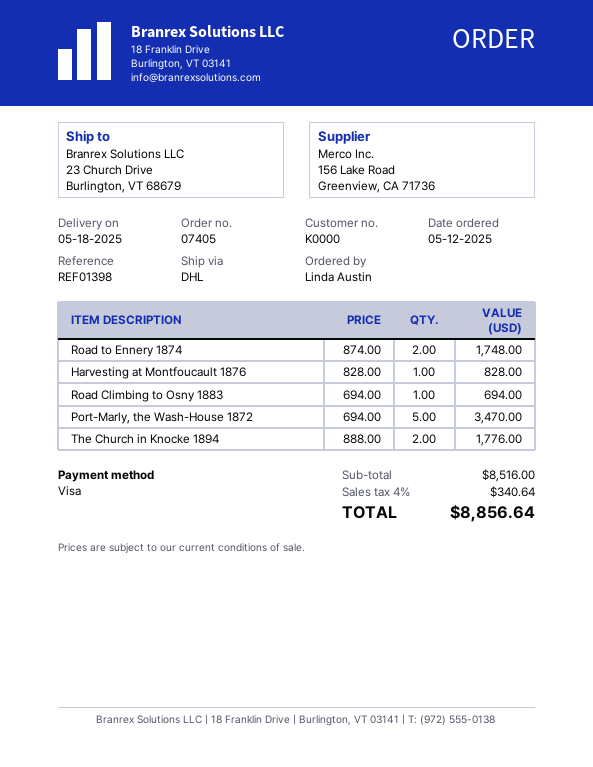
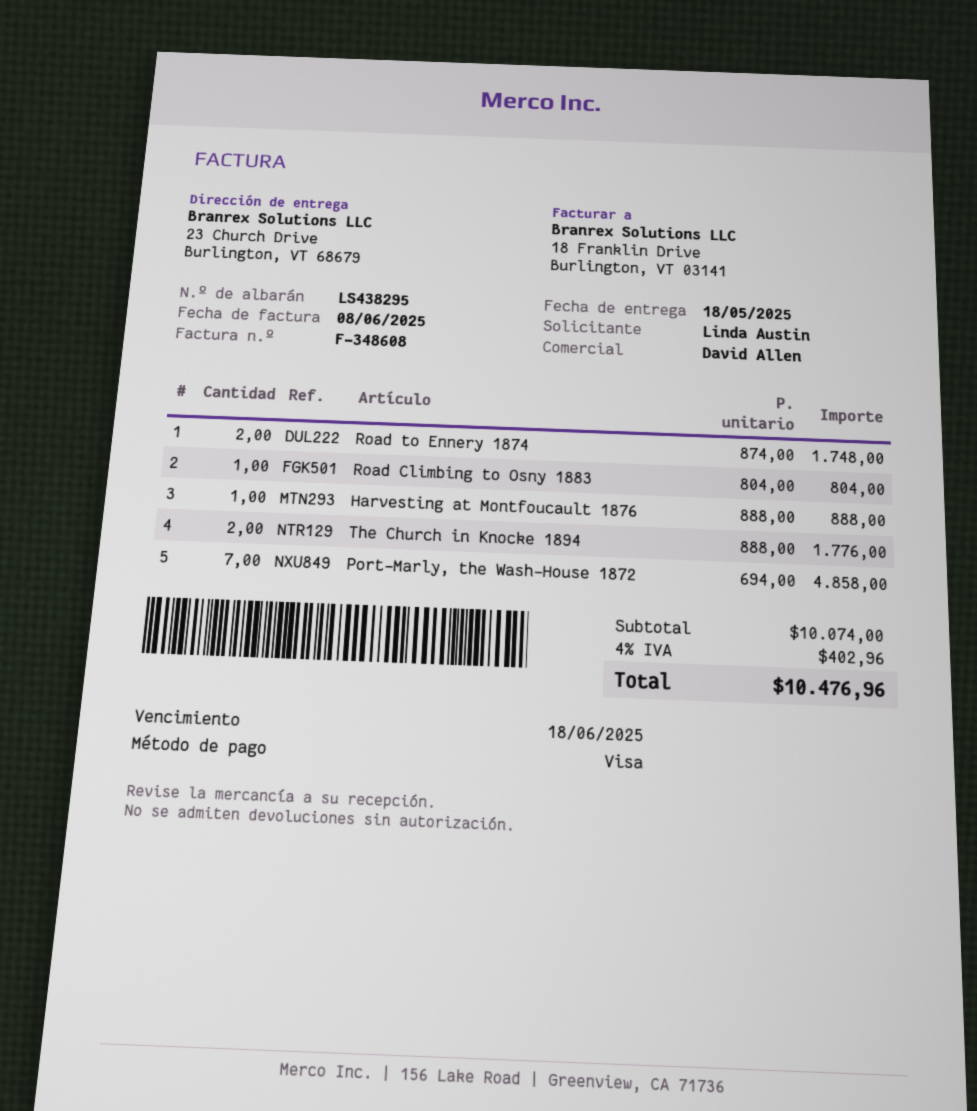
Harvesting at Montfoucault 1876: 1 x 828.00 = 828.00 -> 1 x 888.00 = 888.00
Road Climbing to Osny 1883: 1 x 694.00 = 694.00 -> 1 x 804.00 = 804.00
Port-Marly, the Wash-House 1872: 5 x 694.00 = 3470.00 -> 7 x 694.00 = 4858.00
subtotal: 8516.00 -> 10074.00
tax: 4% = 340.64 -> 4% = 402.96
total: 8856.64 -> 10476.96

